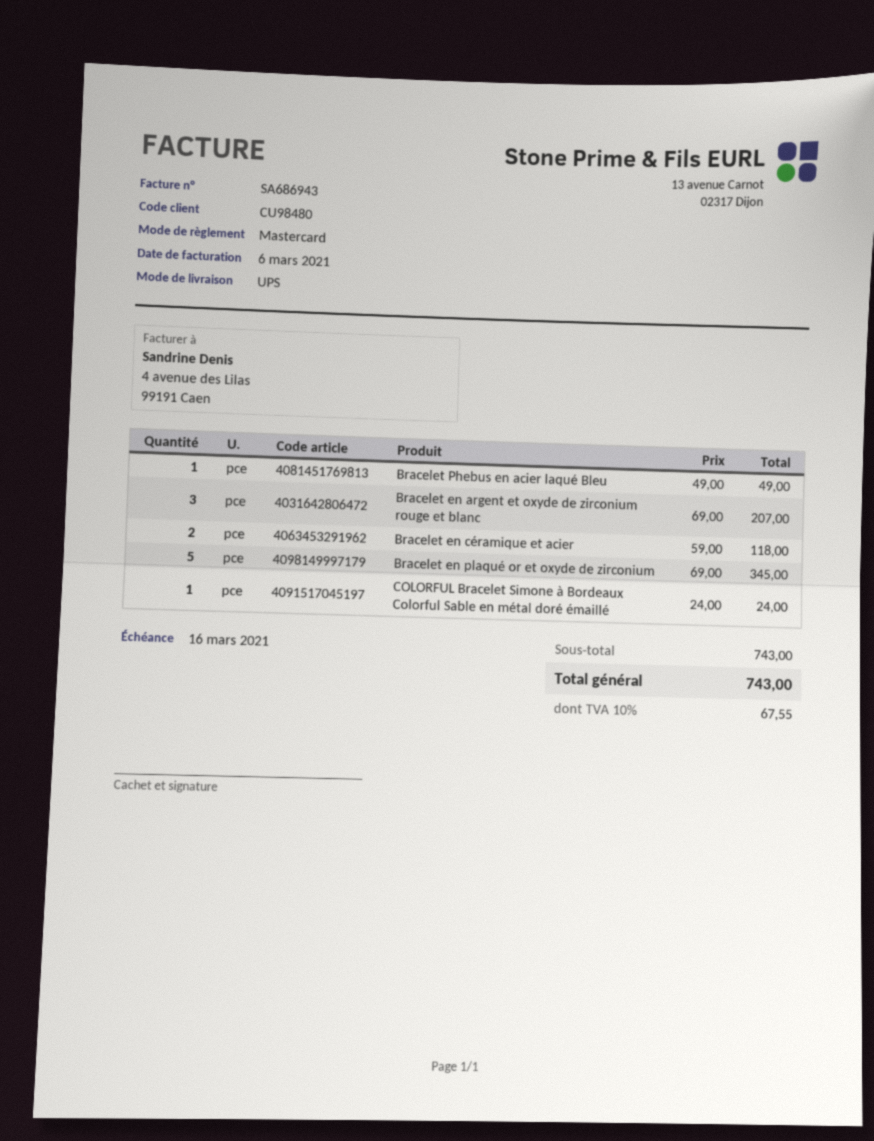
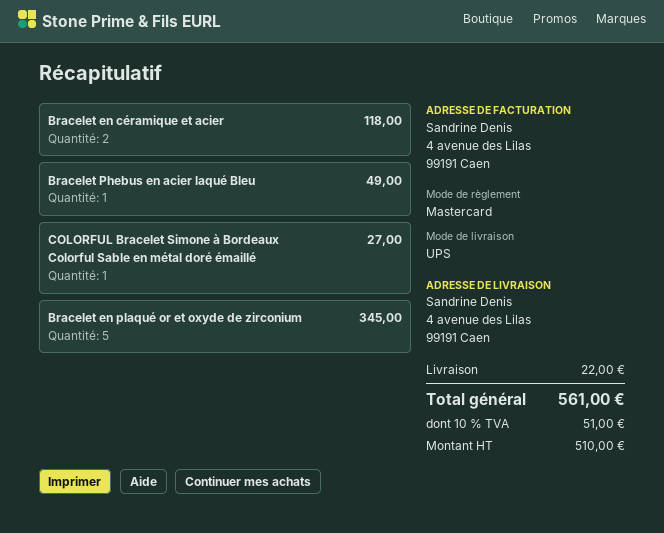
Bracelet en argent et oxyde de zirconium rouge et blanc: 3 for 207.00 -> none
COLORFUL Bracelet Simone à Bordeaux Colorful Sable en métal doré émaillé: 1 for 24.00 -> 1 for 27.00
shipping: none -> 22.00
tax: 10% = 67.55 -> 10% = 51.00
total: 743.00 -> 561.00

